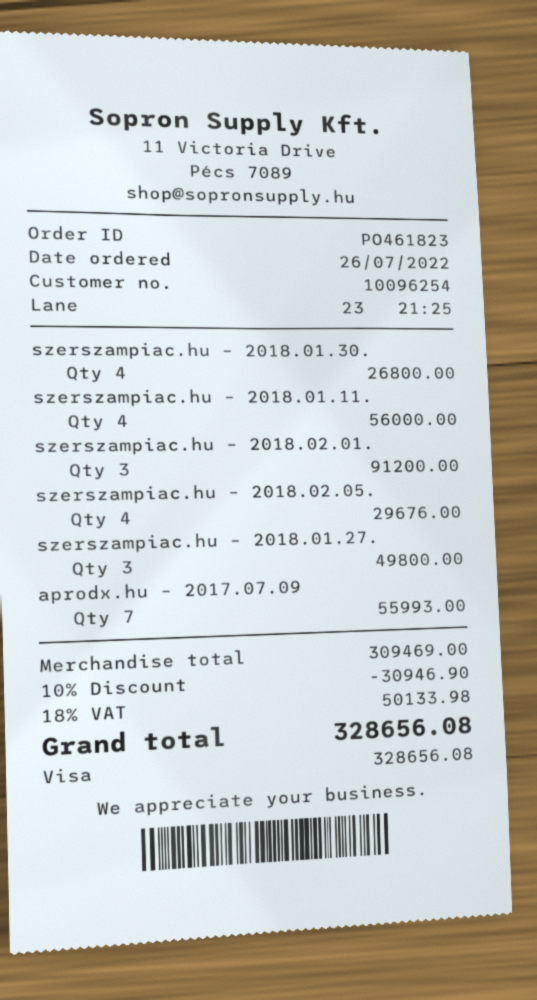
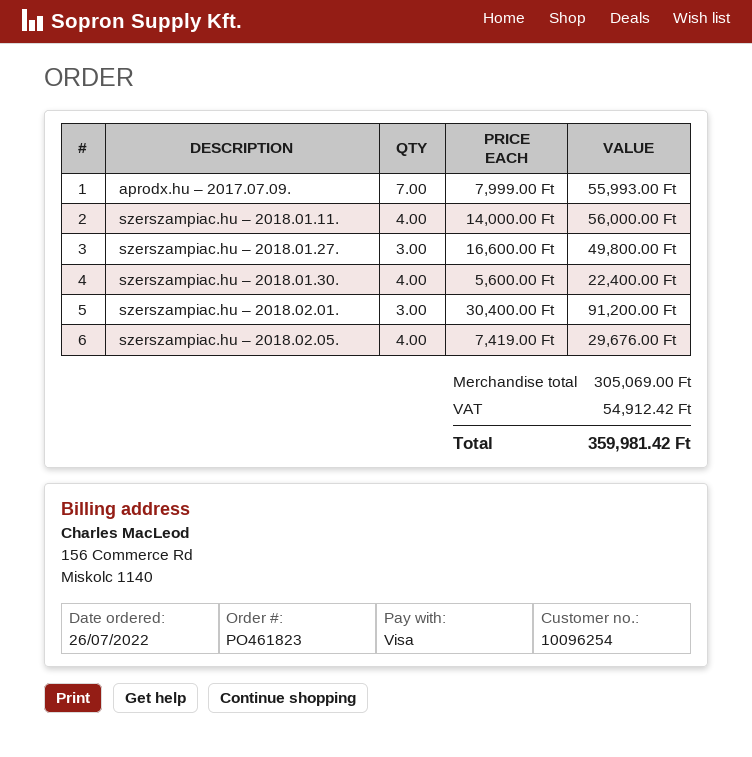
szerszampiac.hu – 2018.01.30.: 4 for 26800.00 -> 4 for 22400.00
subtotal: 309469.00 -> 305069.00
discount: 10% = 30946.90 -> none
tax: 50133.98 -> 54912.42
total: 328656.08 -> 359981.42

